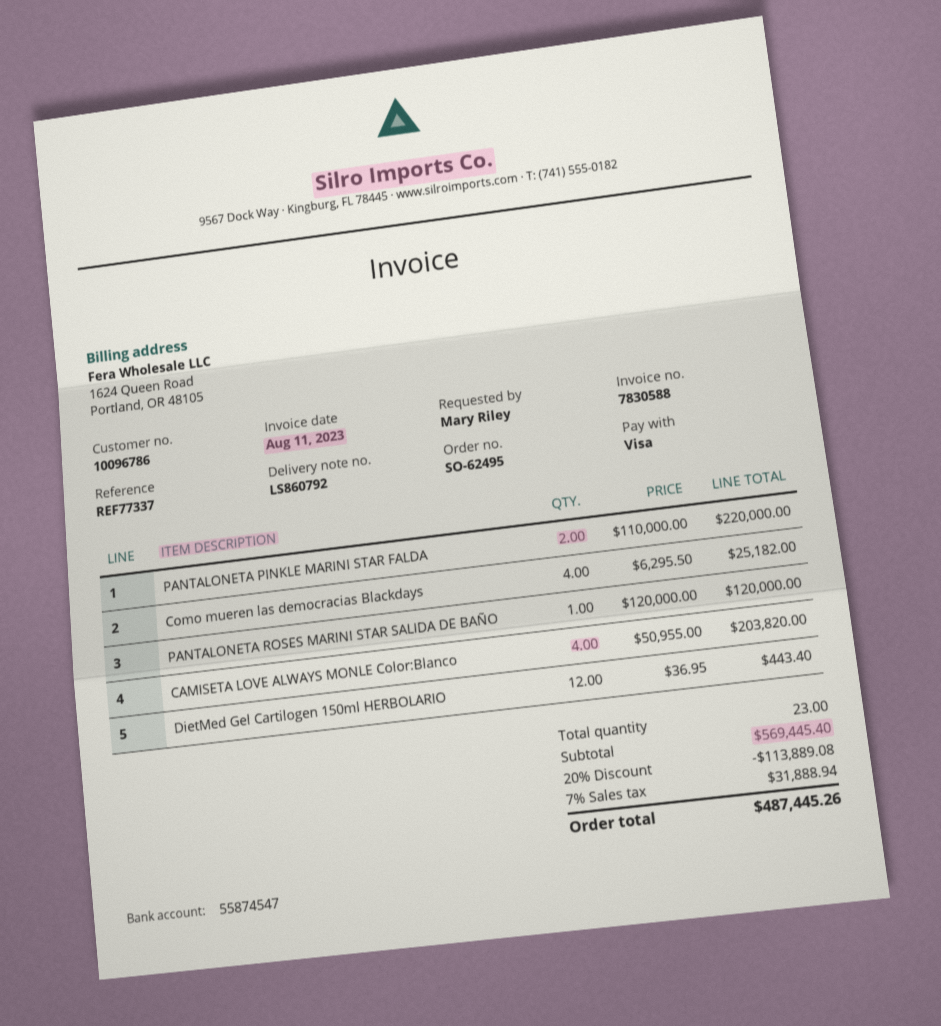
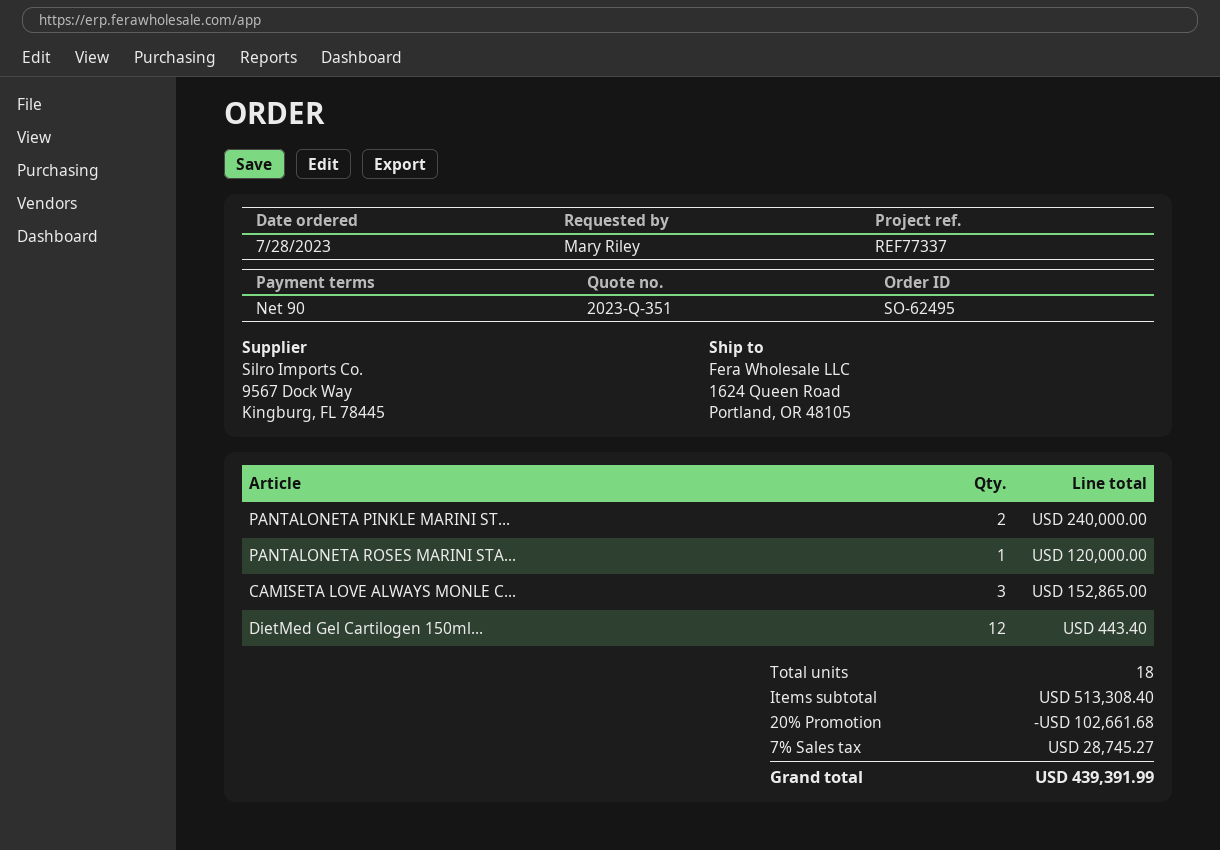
PANTALONETA PINKLE MARINI STAR FALDA: 2 for 220000.00 -> 2 for 240000.00
Como mueren las democracias Blackdays: 4 for 25182.00 -> none
CAMISETA LOVE ALWAYS MONLE Color:Blanco: 4 for 203820.00 -> 3 for 152865.00
total quantity: 23 -> 18
subtotal: 569445.40 -> 513308.40
discount: 20% = 113889.08 -> 20% = 102661.68
tax: 7% = 31888.94 -> 7% = 28745.27
total: 487445.26 -> 439391.99

